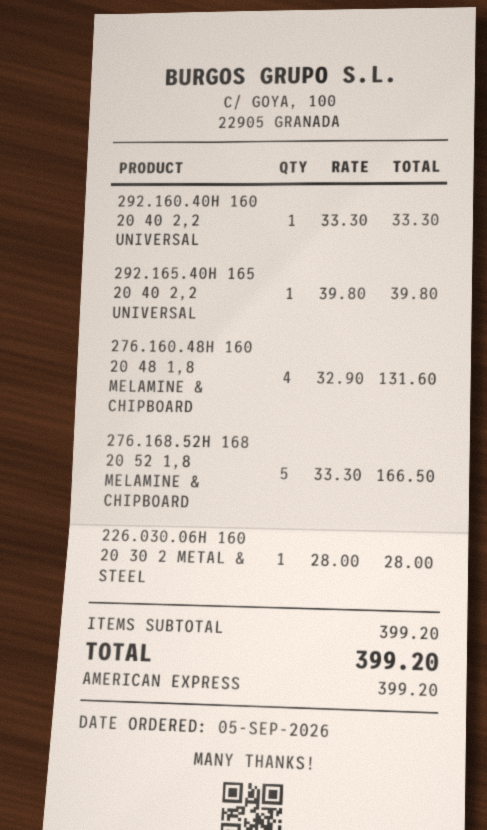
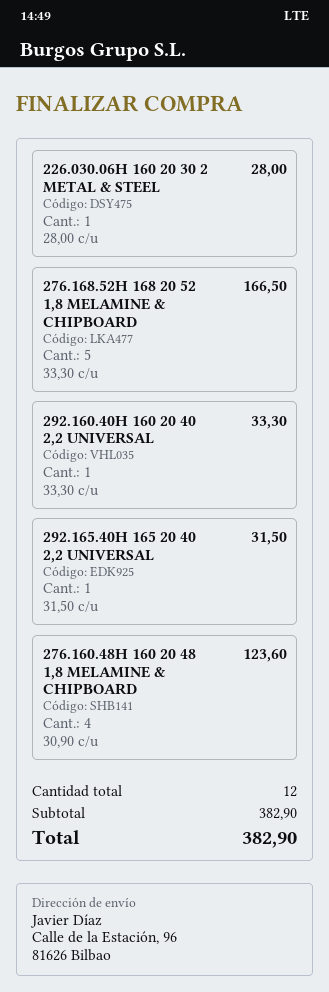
292.165.40H 165 20 40 2,2 UNIVERSAL: 1 x 39.80 = 39.80 -> 1 x 31.50 = 31.50
276.160.48H 160 20 48 1,8 MELAMINE & CHIPBOARD: 4 x 32.90 = 131.60 -> 4 x 30.90 = 123.60
subtotal: 399.20 -> 382.90
total: 399.20 -> 382.90

